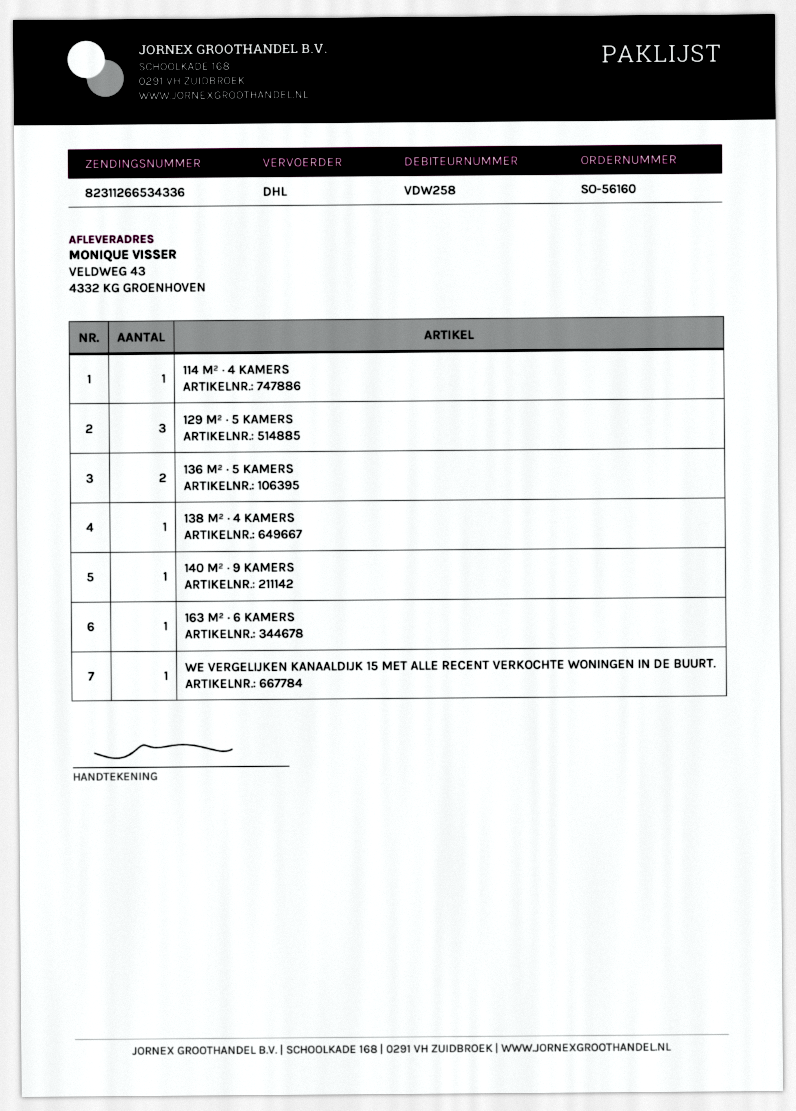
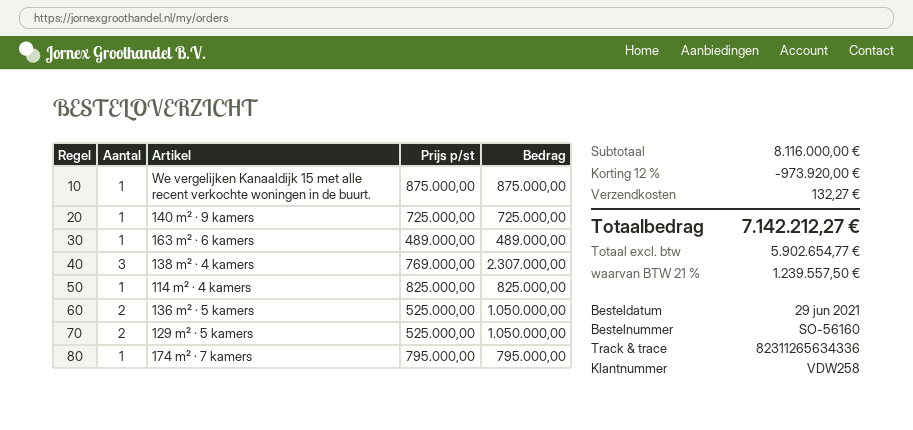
tracking number: 82311266534336 -> 82311265634336
129 M² · 5 KAMERS: 3 -> 2
138 M² · 4 KAMERS: 1 -> 3
174 m² · 7 kamers: none -> 1

